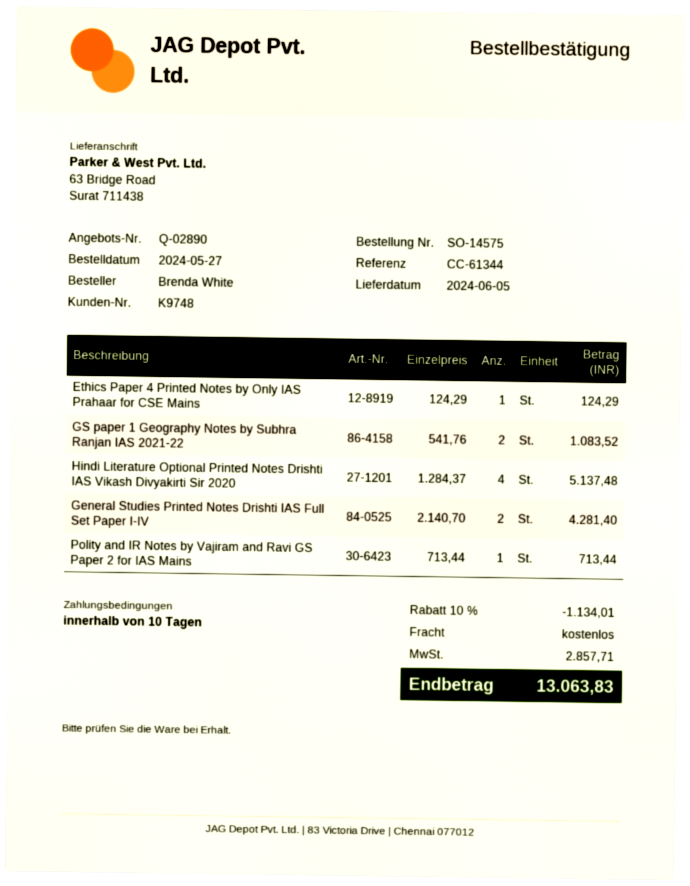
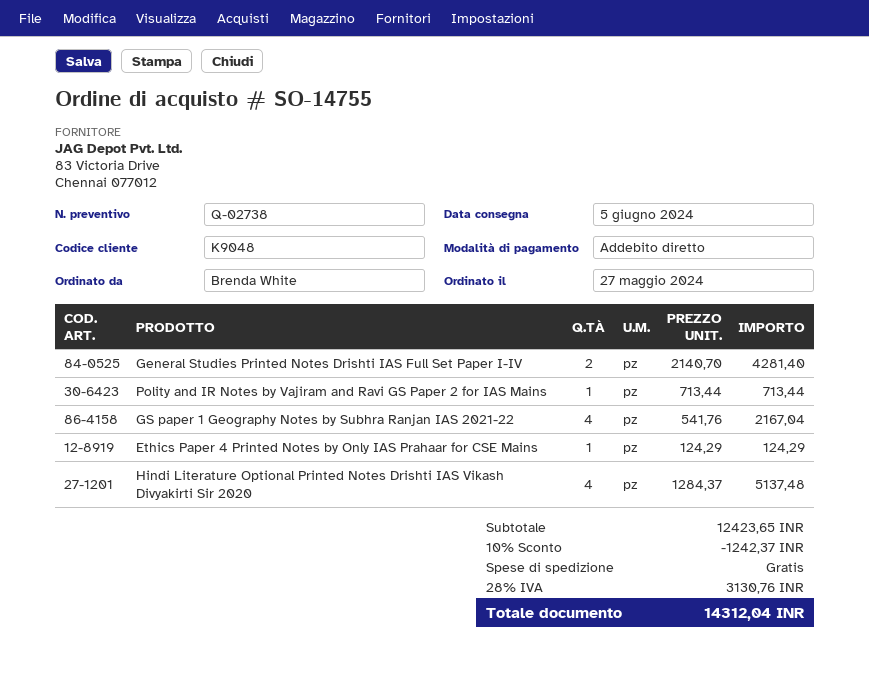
quote number: Q-02890 -> Q-02738
order number: SO-14575 -> SO-14755
customer number: K9748 -> K9048
GS paper 1 Geography Notes by Subhra Ranjan IAS 2021-22: 2 x 541.76 = 1083.52 -> 4 x 541.76 = 2167.04
discount: 10% = 1134.01 -> 10% = 1242.37
tax: 2857.71 -> 3130.76
total: 13063.83 -> 14312.04

